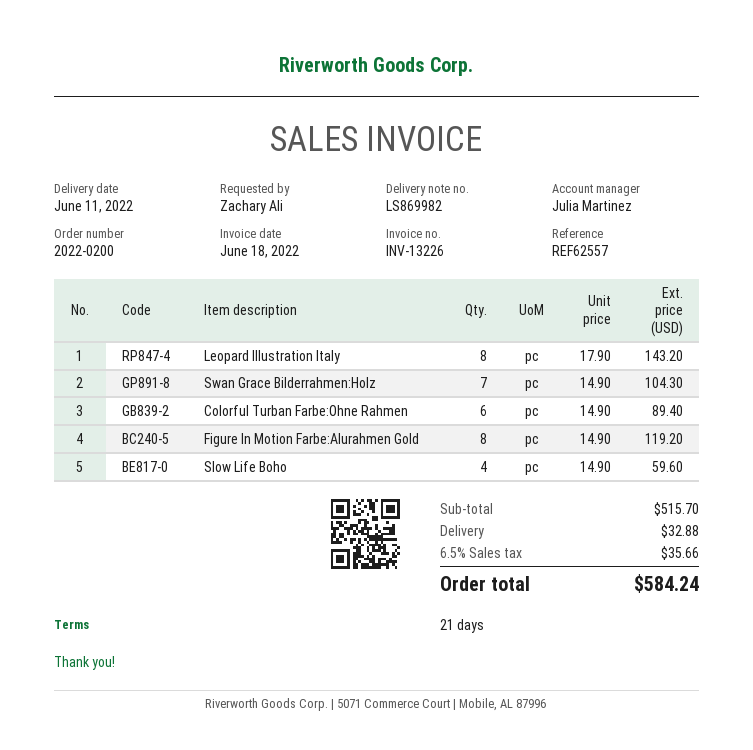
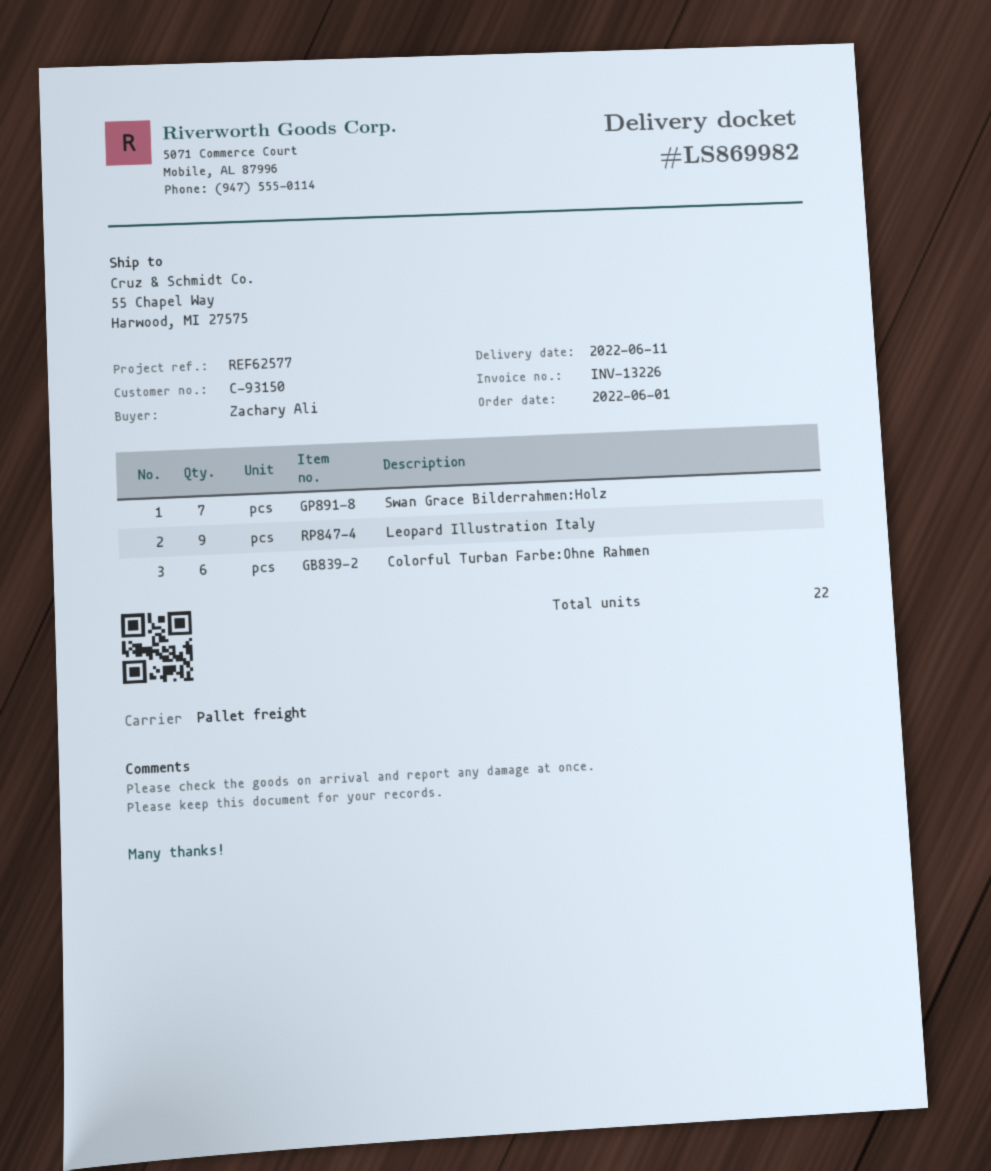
reference: REF62557 -> REF62577
Leopard Illustration Italy: 8 -> 9
Figure In Motion Farbe:Alurahmen Gold: 8 -> none
Slow Life Boho: 4 -> none

